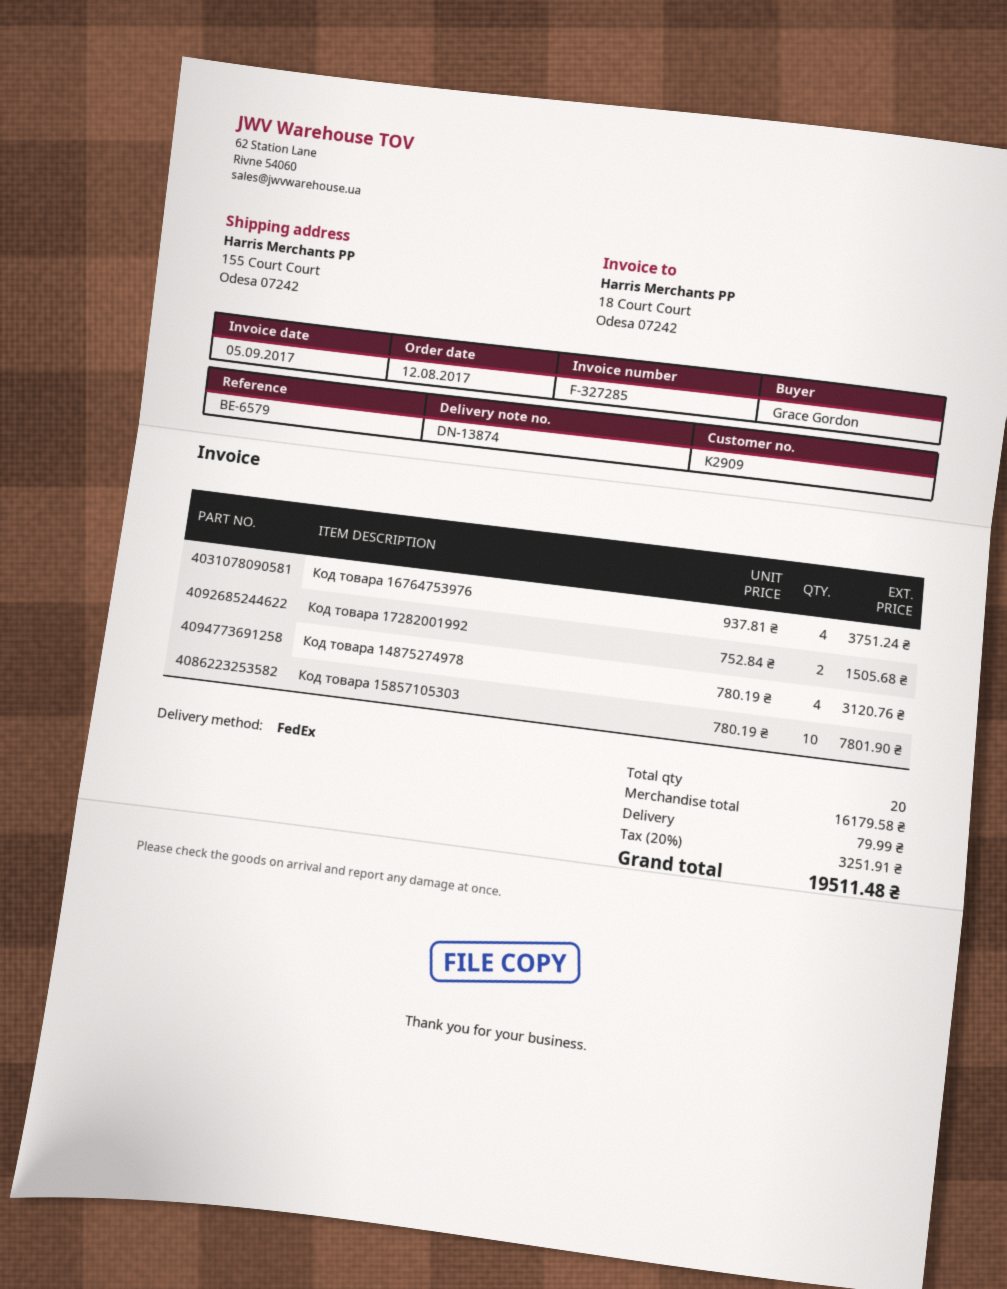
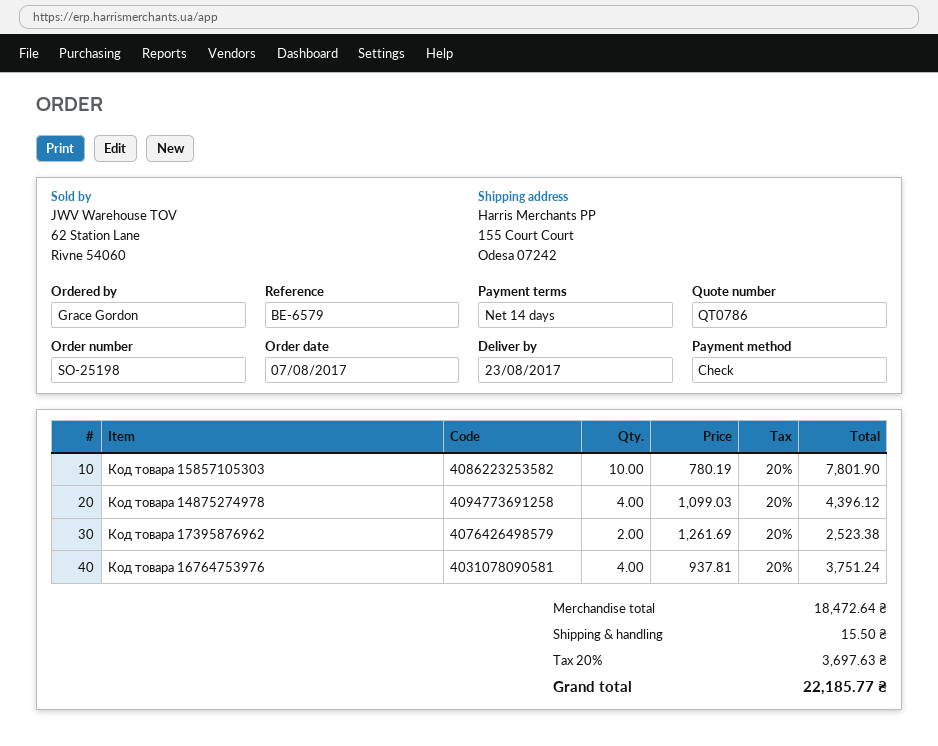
order date: 2017-08-12 -> 2017-08-07
Код товара 17282001992: 2 x 752.84 = 1505.68 -> none
Код товара 14875274978: 4 x 780.19 = 3120.76 -> 4 x 1099.03 = 4396.12
Код товара 17395876962: none -> 2 x 1261.69 = 2523.38
subtotal: 16179.58 -> 18472.64
shipping: 79.99 -> 15.50
tax: 20% = 3251.91 -> 20% = 3697.63
total: 19511.48 -> 22185.77

